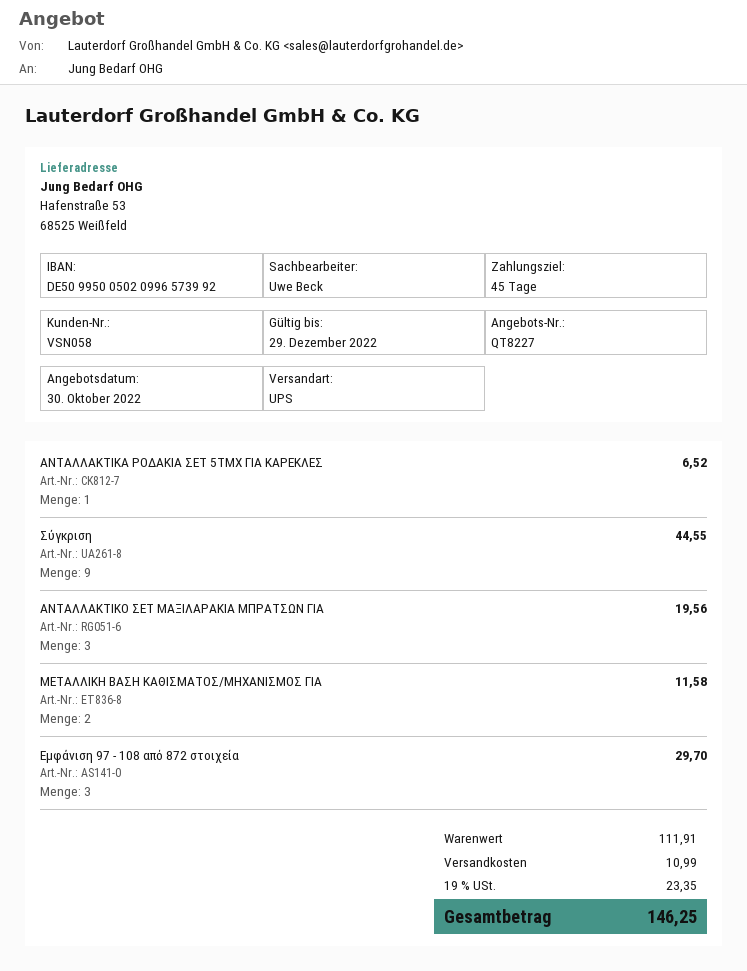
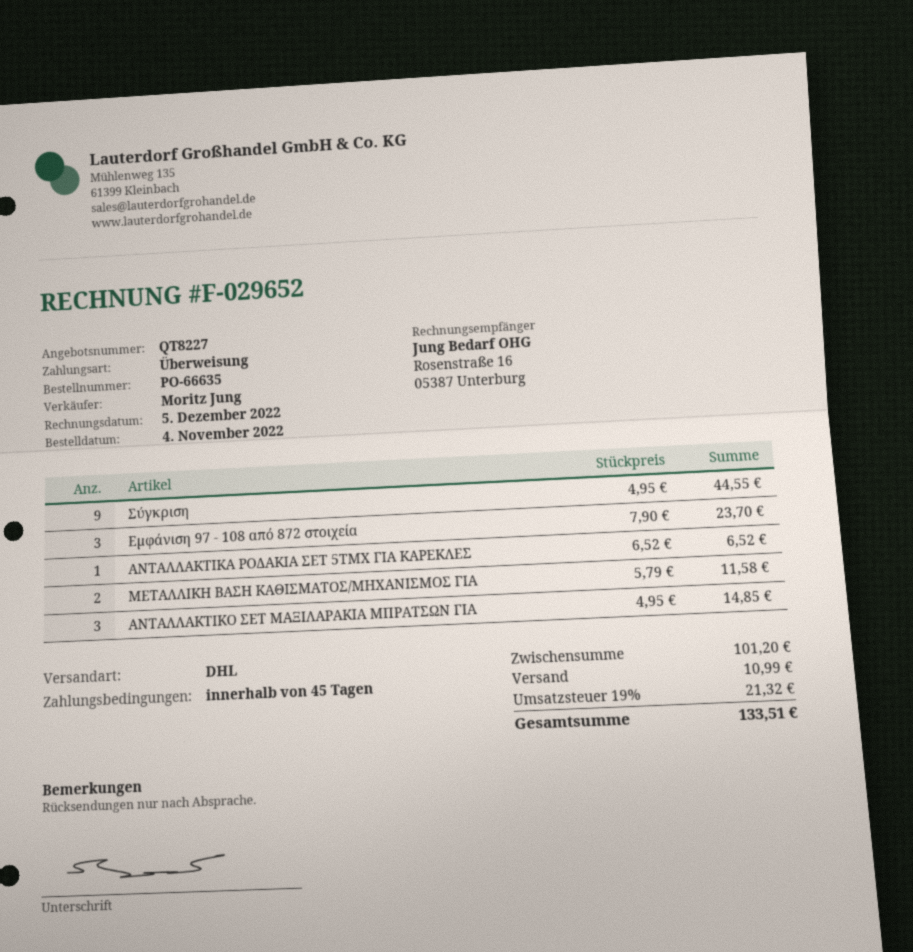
sales rep: Uwe Beck -> Moritz Jung
shipping method: UPS -> DHL
ΑΝΤΑΛΛΑΚΤΙΚΟ ΣΕΤ ΜΑΞΙΛΑΡΑΚΙΑ ΜΠΡΑΤΣΩΝ ΓΙΑ: 3 for 19.56 -> 3 for 14.85
Εμφάνιση 97 - 108 από 872 στοιχεία: 3 for 29.70 -> 3 for 23.70
subtotal: 111.91 -> 101.20
tax: 19% = 23.35 -> 19% = 21.32
total: 146.25 -> 133.51

